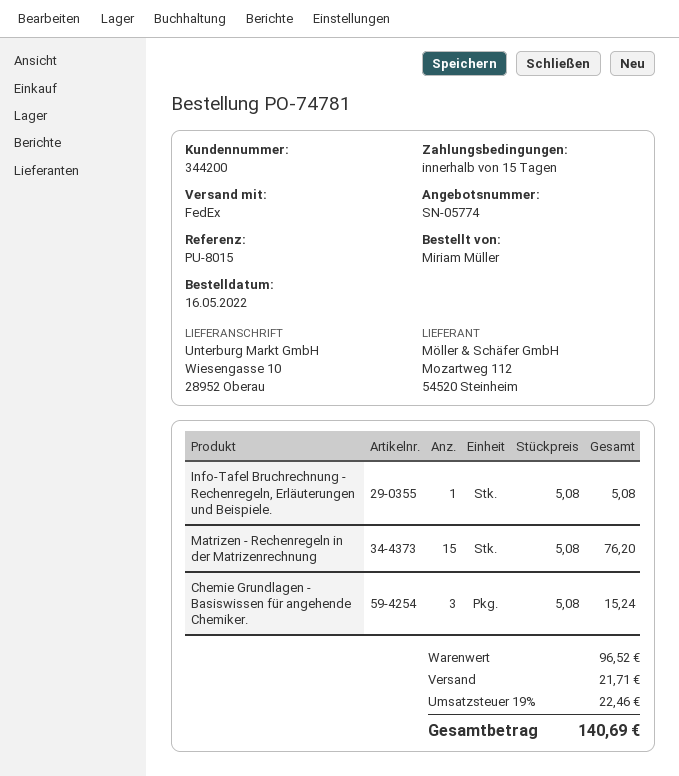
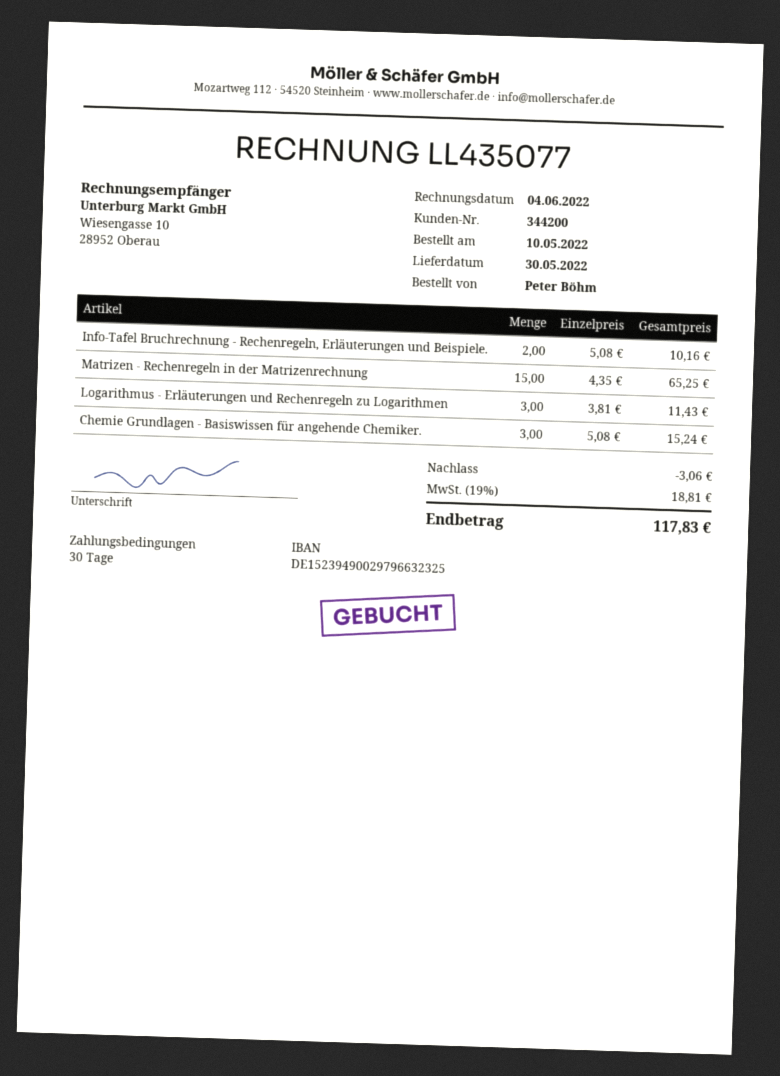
order date: 2022-05-16 -> 2022-05-10
payment terms: 15 days -> 30 days
ordered by: Miriam Müller -> Peter Böhm
Info-Tafel Bruchrechnung - Rechenregeln, Erläuterungen und Beispiele.: 1 x 5.08 = 5.08 -> 2 x 5.08 = 10.16
Matrizen - Rechenregeln in der Matrizenrechnung: 15 x 5.08 = 76.20 -> 15 x 4.35 = 65.25
Logarithmus - Erläuterungen und Rechenregeln zu Logarithmen: none -> 3 x 3.81 = 11.43
discount: none -> 3.06
shipping: 21.71 -> none
tax: 19% = 22.46 -> 19% = 18.81
total: 140.69 -> 117.83

